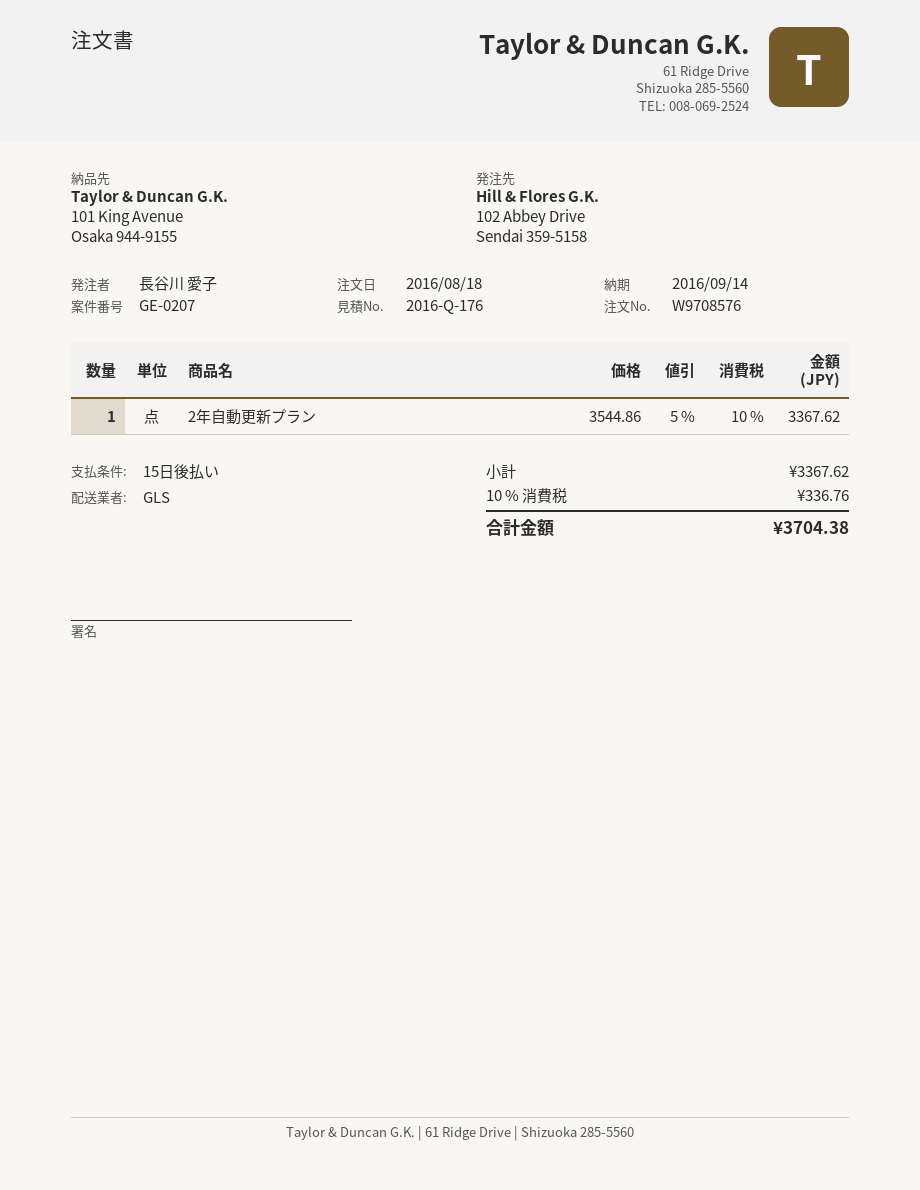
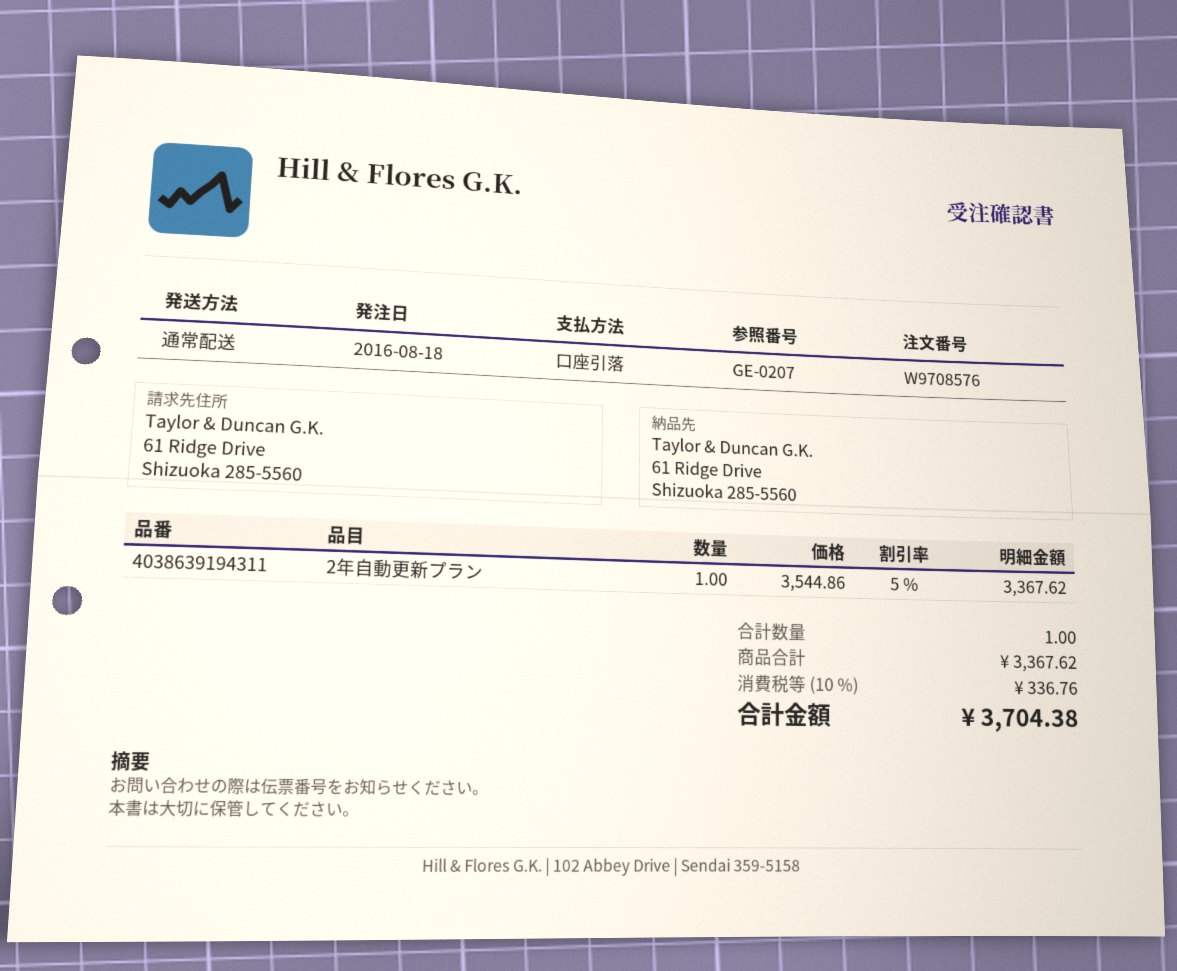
shipping method: GLS -> standard
ship to: 101 King Avenue, Osaka 944-9155 -> 61 Ridge Drive, Shizuoka 285-5560

